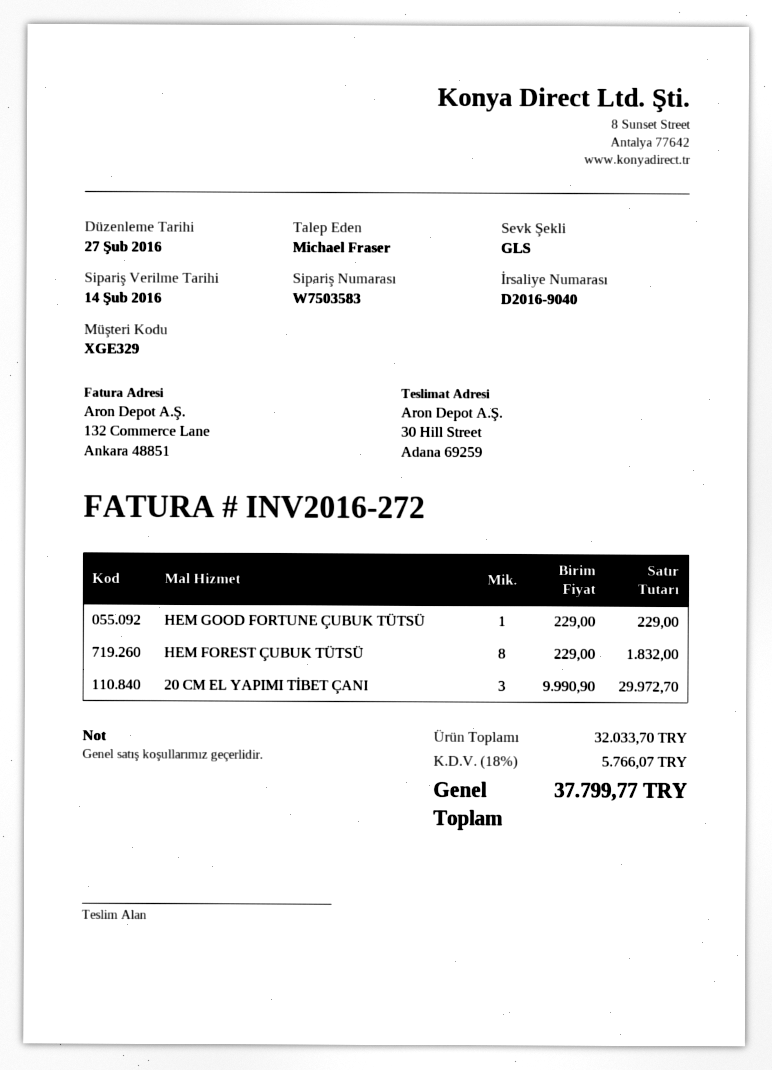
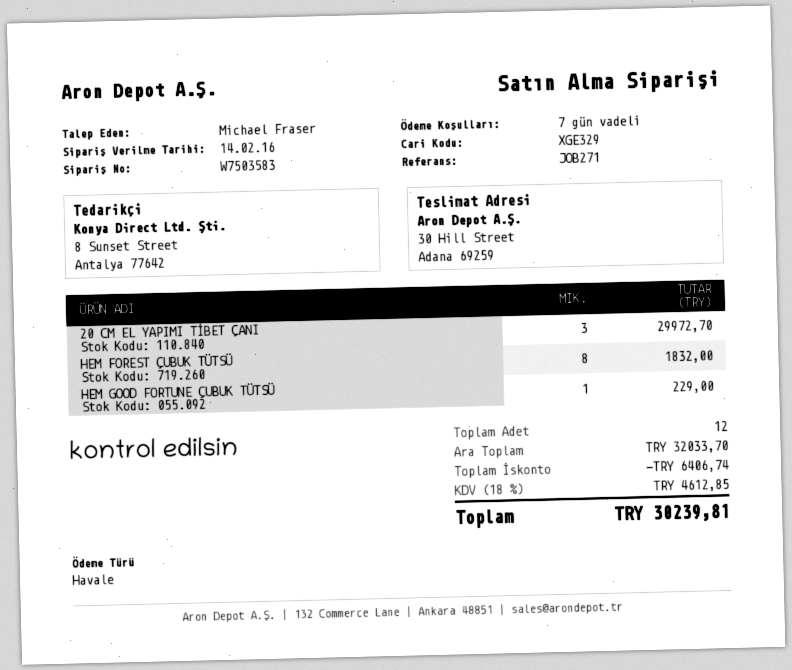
discount: none -> 6406.74
tax: 18% = 5766.07 -> 18% = 4612.85
total: 37799.77 -> 30239.81

